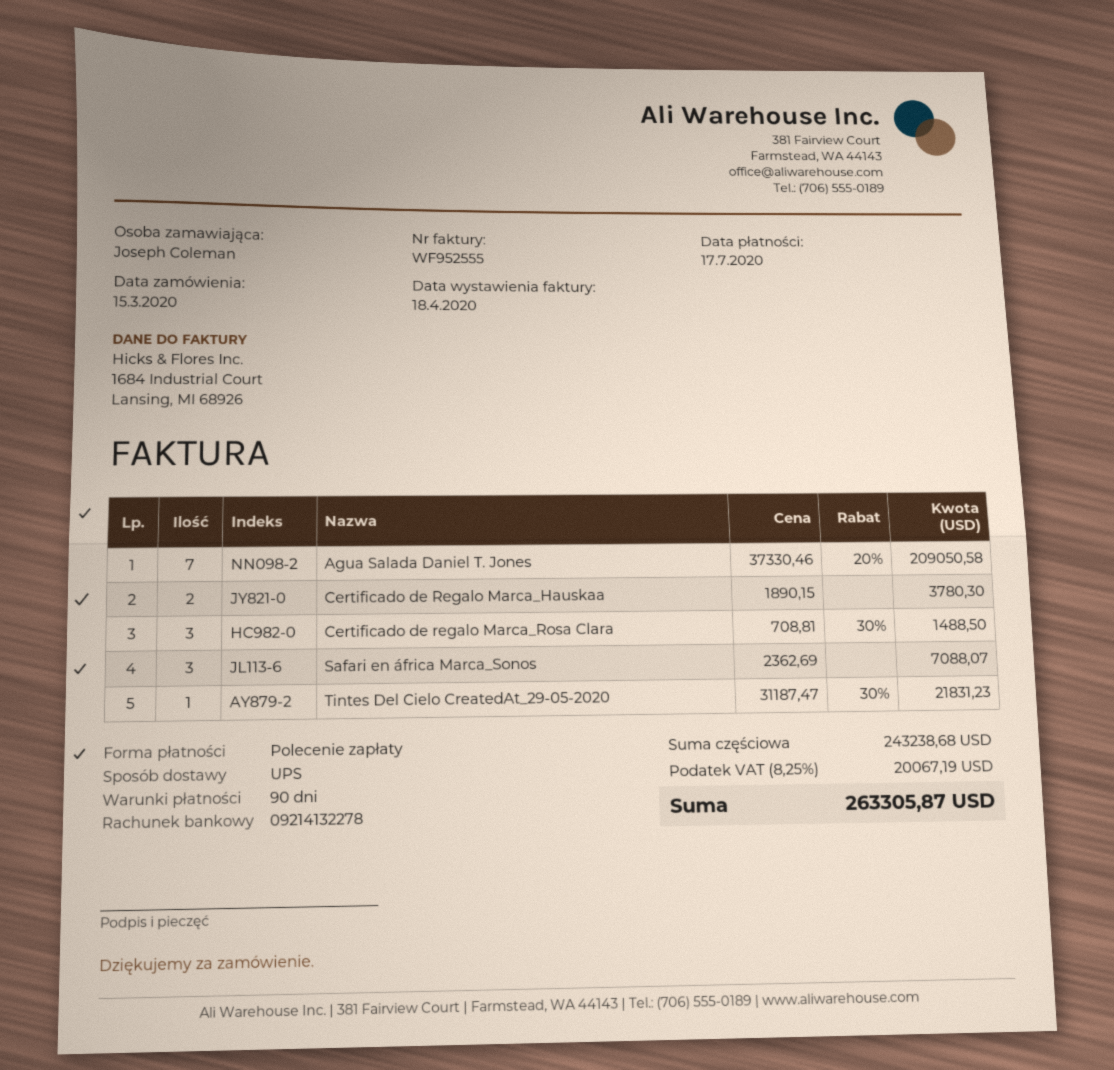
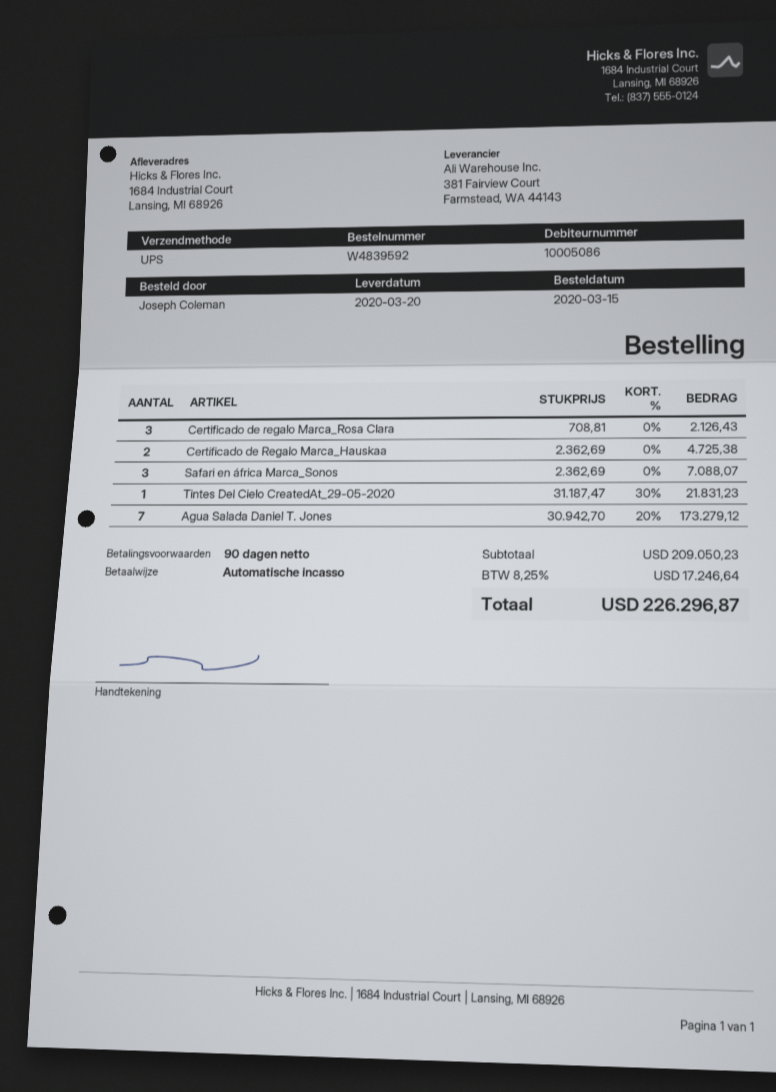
Agua Salada Daniel T. Jones: 7 x 37330.46 - 20% = 209050.58 -> 7 x 30942.70 - 20% = 173279.12
Certificado de Regalo Marca_Hauskaa: 2 x 1890.15 = 3780.30 -> 2 x 2362.69 = 4725.38
Certificado de regalo Marca_Rosa Clara: 3 x 708.81 - 30% = 1488.50 -> 3 x 708.81 = 2126.43
subtotal: 243238.68 -> 209050.23
tax: 8.25% = 20067.19 -> 8.25% = 17246.64
total: 263305.87 -> 226296.87

